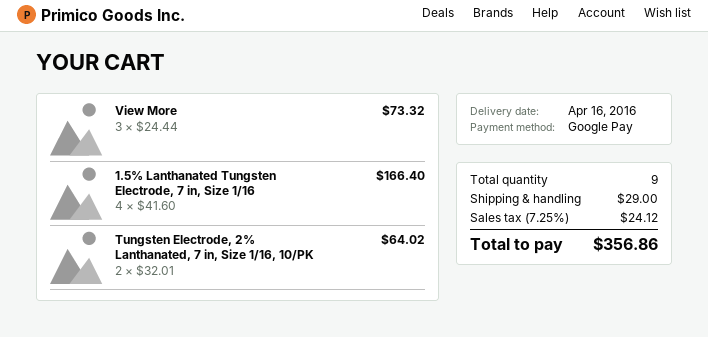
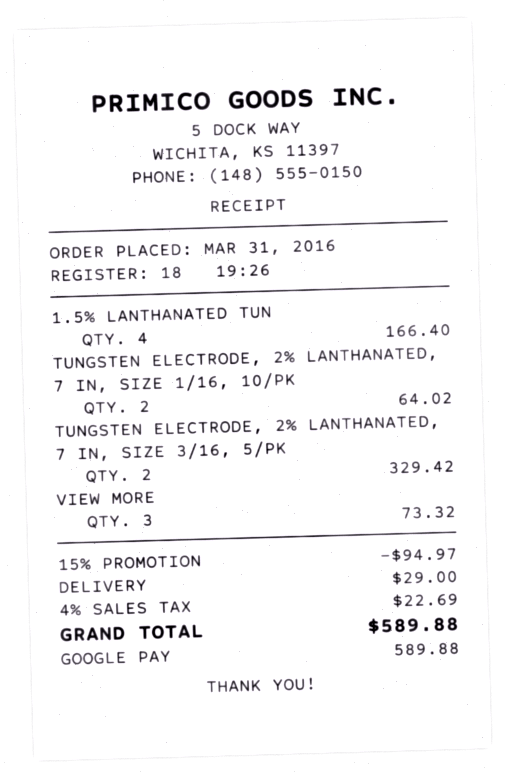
TUNGSTEN ELECTRODE, 2% LANTHANATED, 7 IN, SIZE 3/16, 5/PK: none -> 2 for 329.42
discount: none -> 15% = 94.97
tax: 7.25% = 24.12 -> 4% = 22.69
total: 356.86 -> 589.88

